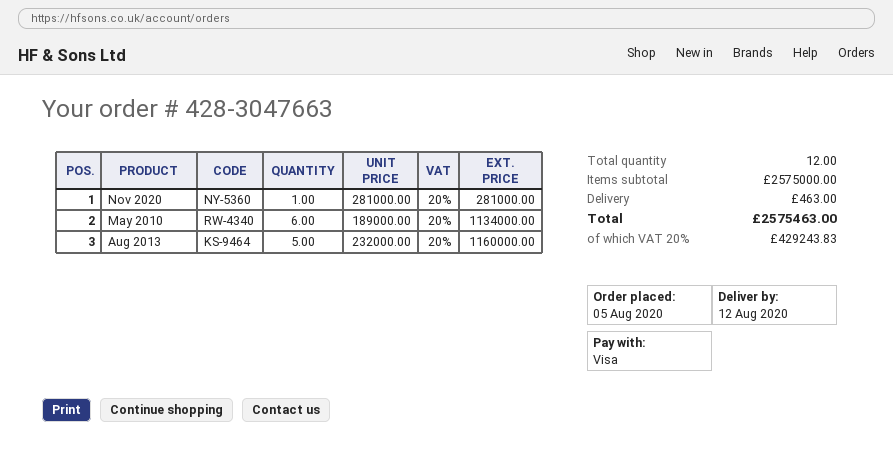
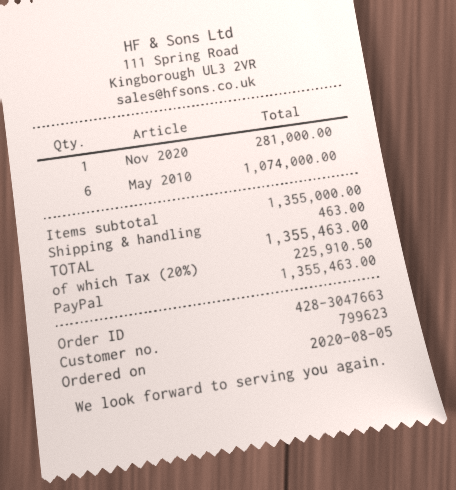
payment method: Visa -> PayPal
May 2010: 6 for 1134000.00 -> 6 for 1074000.00
Aug 2013: 5 for 1160000.00 -> none
subtotal: 2575000.00 -> 1355000.00
tax: 20% = 429243.83 -> 20% = 225910.50
total: 2575463.00 -> 1355463.00

